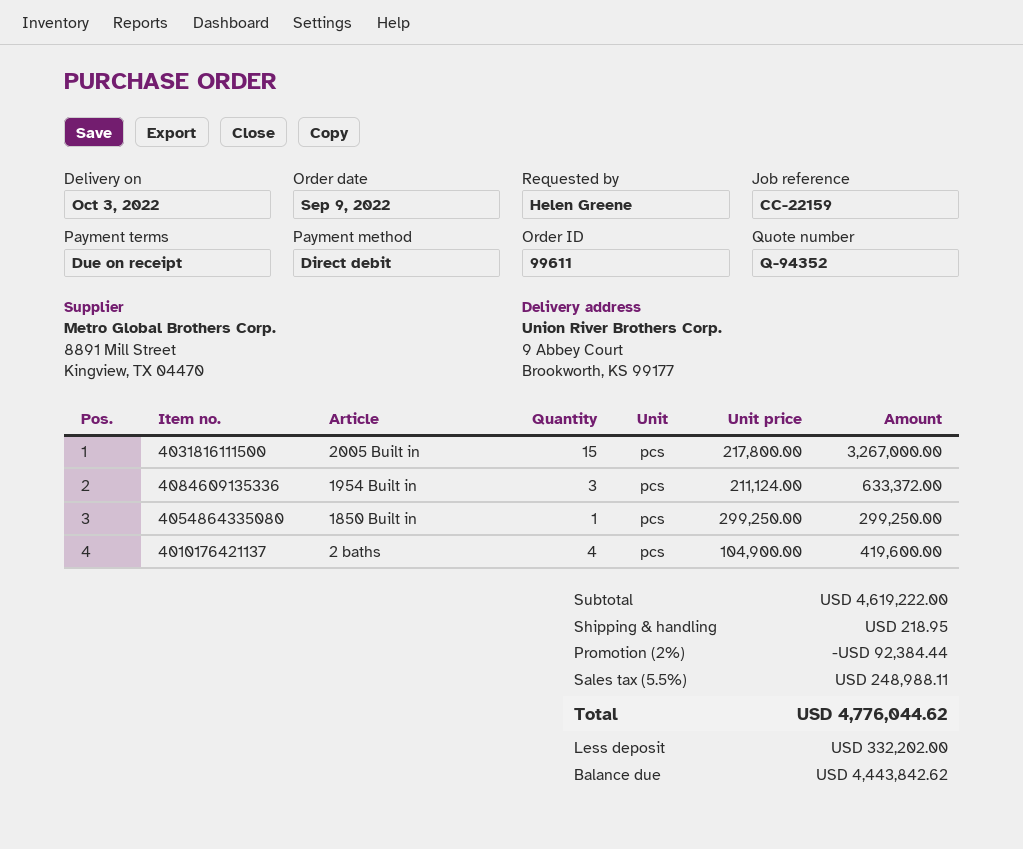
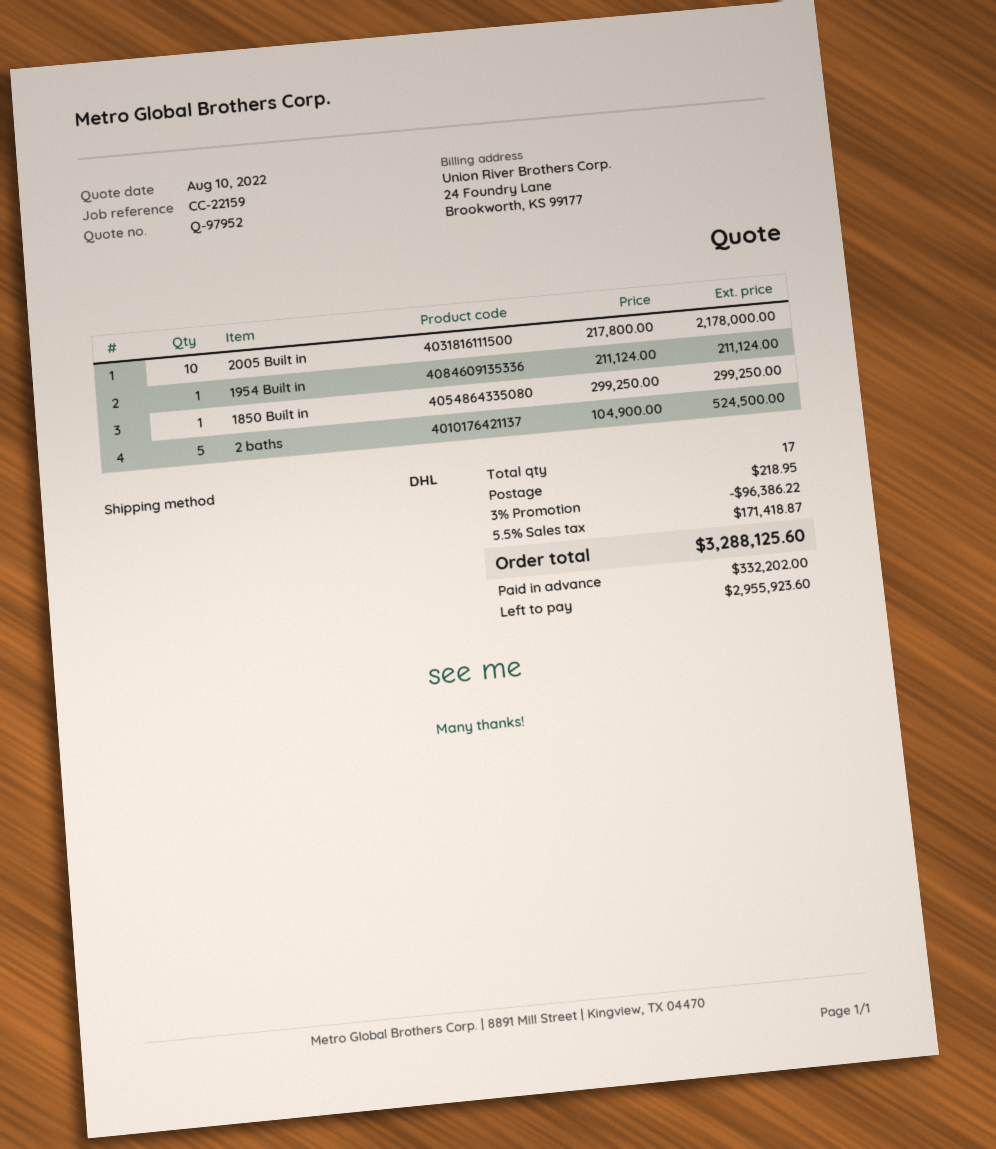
quote number: Q-94352 -> Q-97952
2005 Built in: 15 x 217800.00 = 3267000.00 -> 10 x 217800.00 = 2178000.00
1954 Built in: 3 x 211124.00 = 633372.00 -> 1 x 211124.00 = 211124.00
2 baths: 4 x 104900.00 = 419600.00 -> 5 x 104900.00 = 524500.00
discount: 2% = 92384.44 -> 3% = 96386.22
tax: 5.5% = 248988.11 -> 5.5% = 171418.87
total: 4776044.62 -> 3288125.60
balance: 4443842.62 -> 2955923.60

